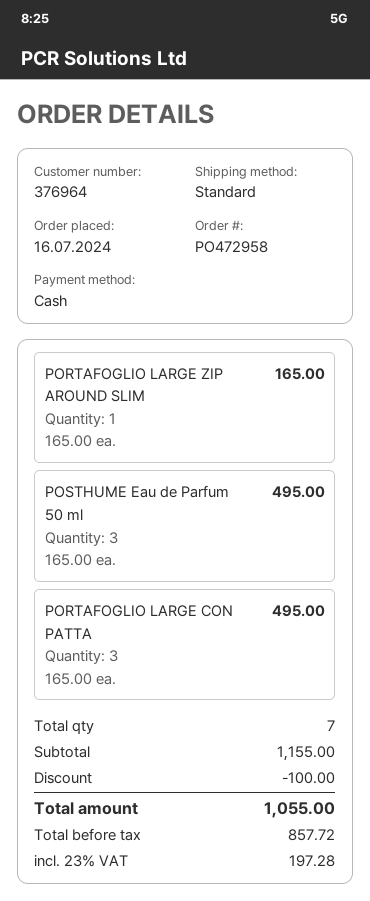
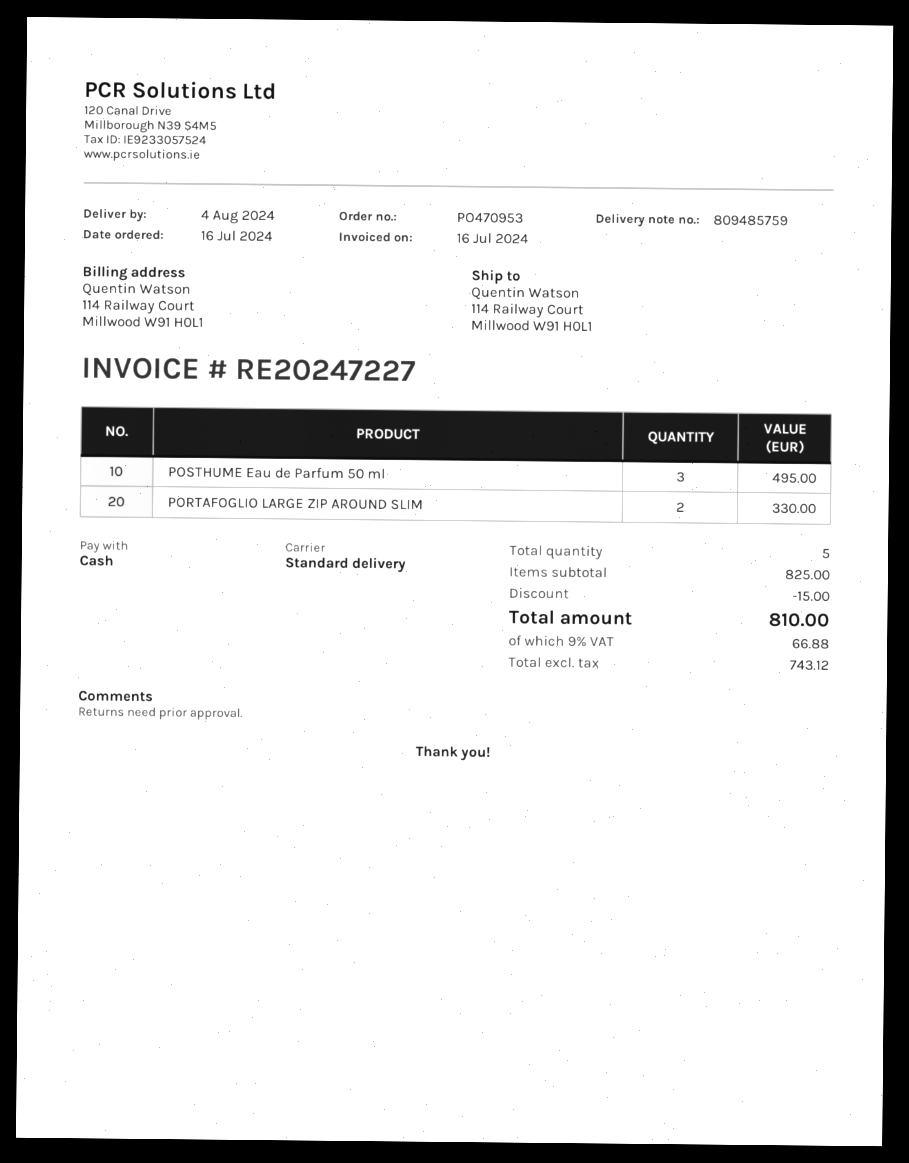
order number: PO472958 -> PO470953
PORTAFOGLIO LARGE ZIP AROUND SLIM: 1 for 165.00 -> 2 for 330.00
PORTAFOGLIO LARGE CON PATTA: 3 for 495.00 -> none
total quantity: 7 -> 5
subtotal: 1155.00 -> 825.00
discount: 100.00 -> 15.00
net: 857.72 -> 743.12
tax: 23% = 197.28 -> 9% = 66.88
total: 1055.00 -> 810.00

